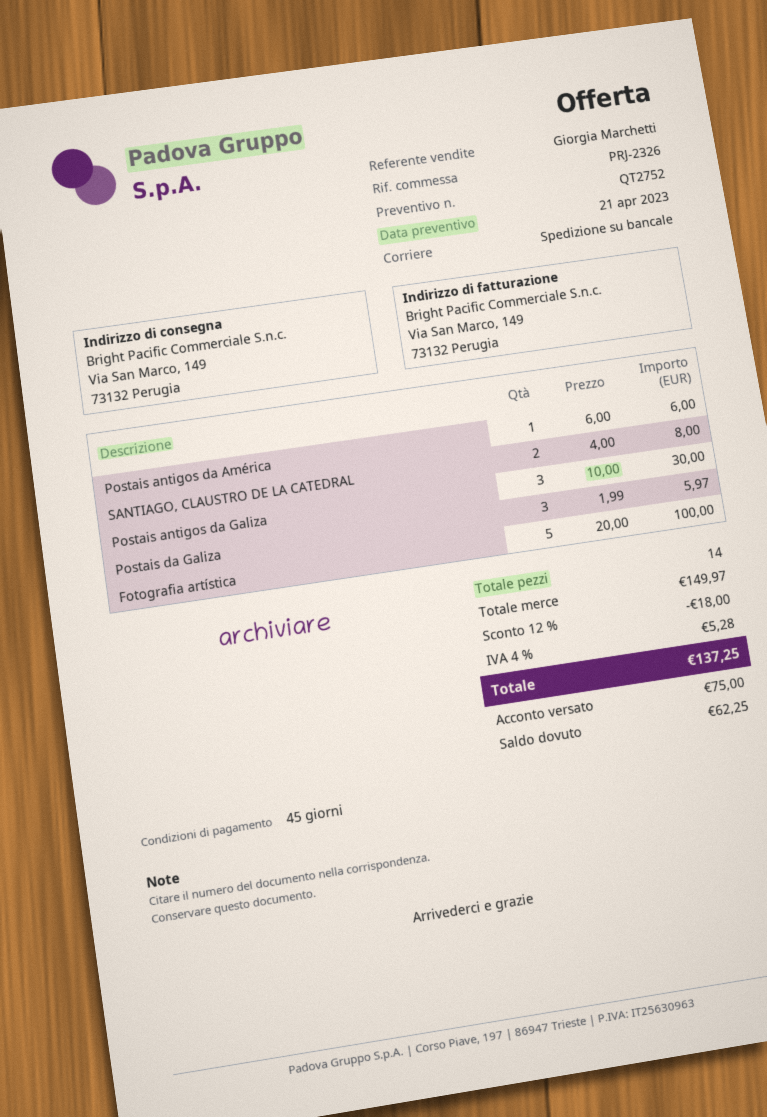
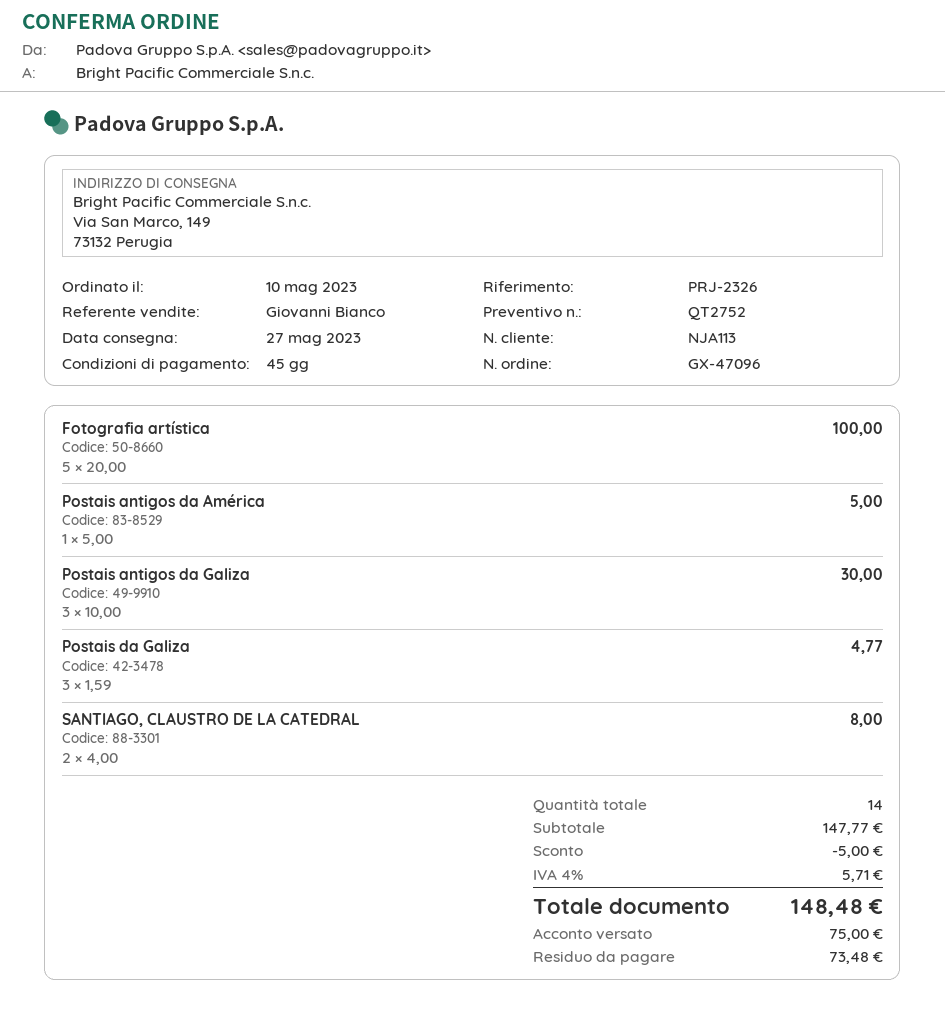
sales rep: Giorgia Marchetti -> Giovanni Bianco
Postais antigos da América: 1 x 6.00 = 6.00 -> 1 x 5.00 = 5.00
Postais da Galiza: 3 x 1.99 = 5.97 -> 3 x 1.59 = 4.77
subtotal: 149.97 -> 147.77
discount: 18.00 -> 5.00
tax: 4% = 5.28 -> 4% = 5.71
total: 137.25 -> 148.48
balance: 62.25 -> 73.48

